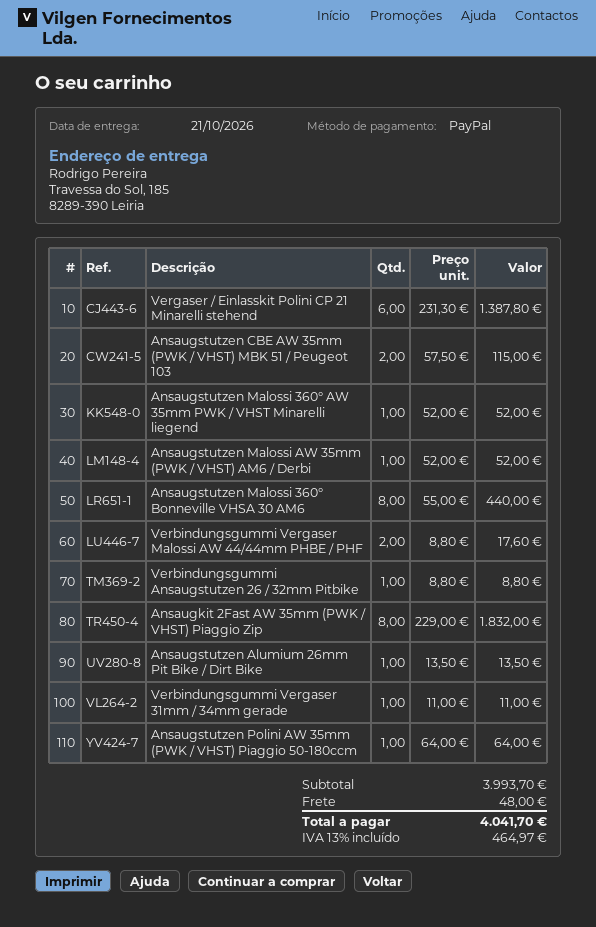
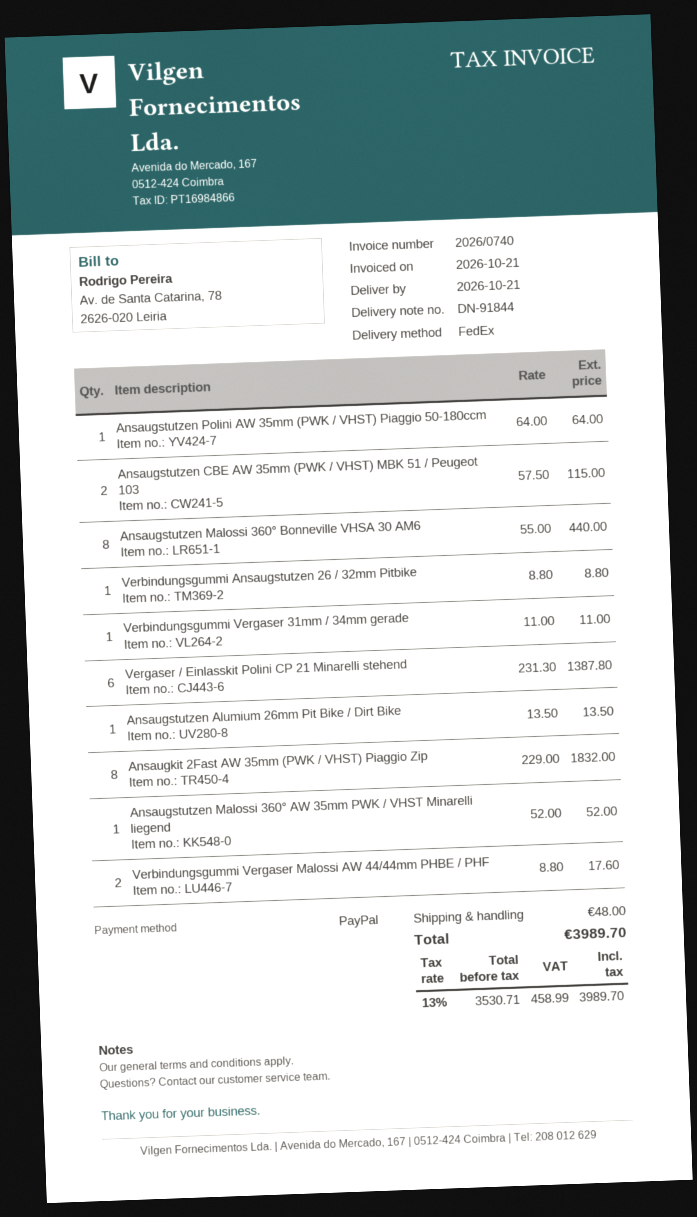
Ansaugstutzen Malossi AW 35mm (PWK / VHST) AM6 / Derbi: 1 x 52.00 = 52.00 -> none
tax: 13% = 464.97 -> 13% = 458.99
total: 4041.70 -> 3989.70

